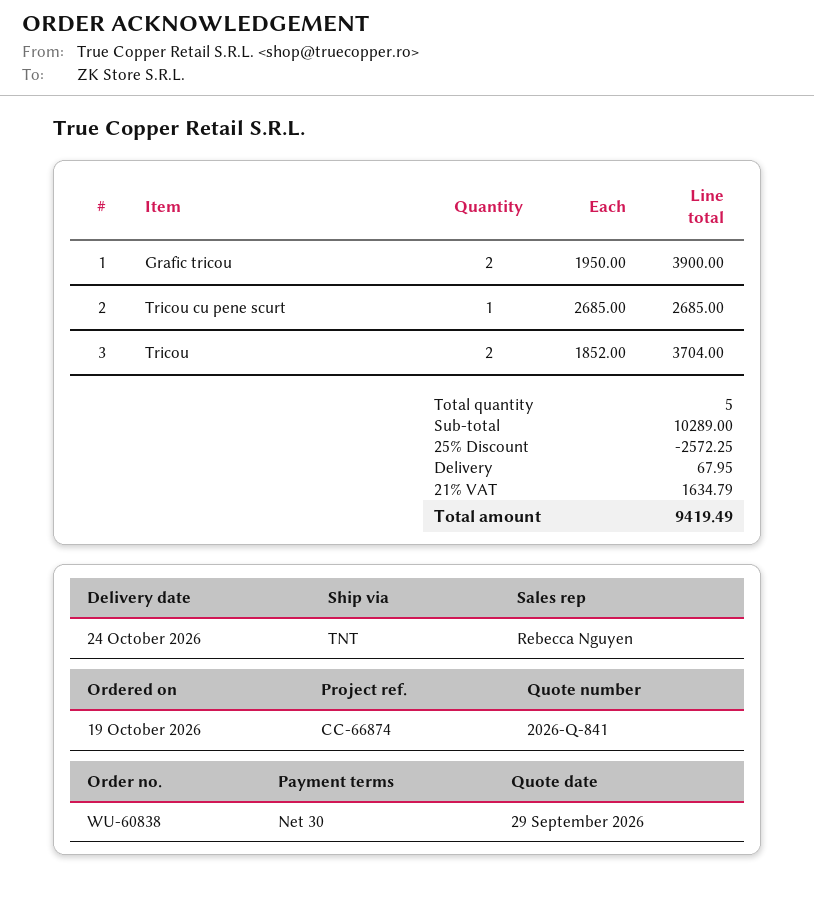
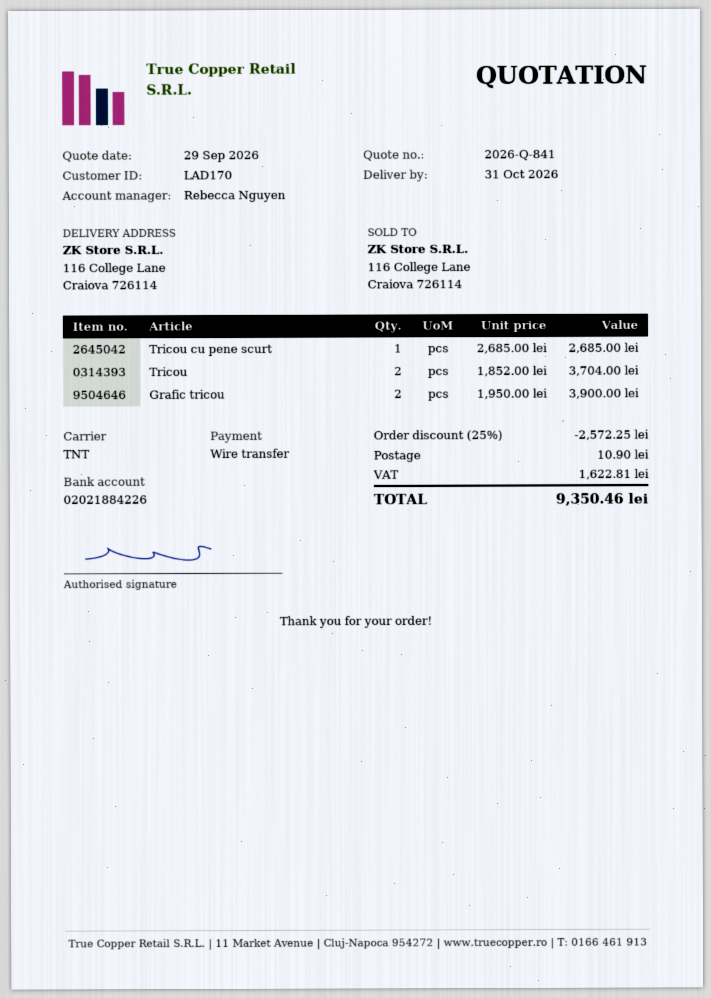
delivery date: 2026-10-24 -> 2026-10-31
shipping: 67.95 -> 10.90
tax: 1634.79 -> 1622.81
total: 9419.49 -> 9350.46

